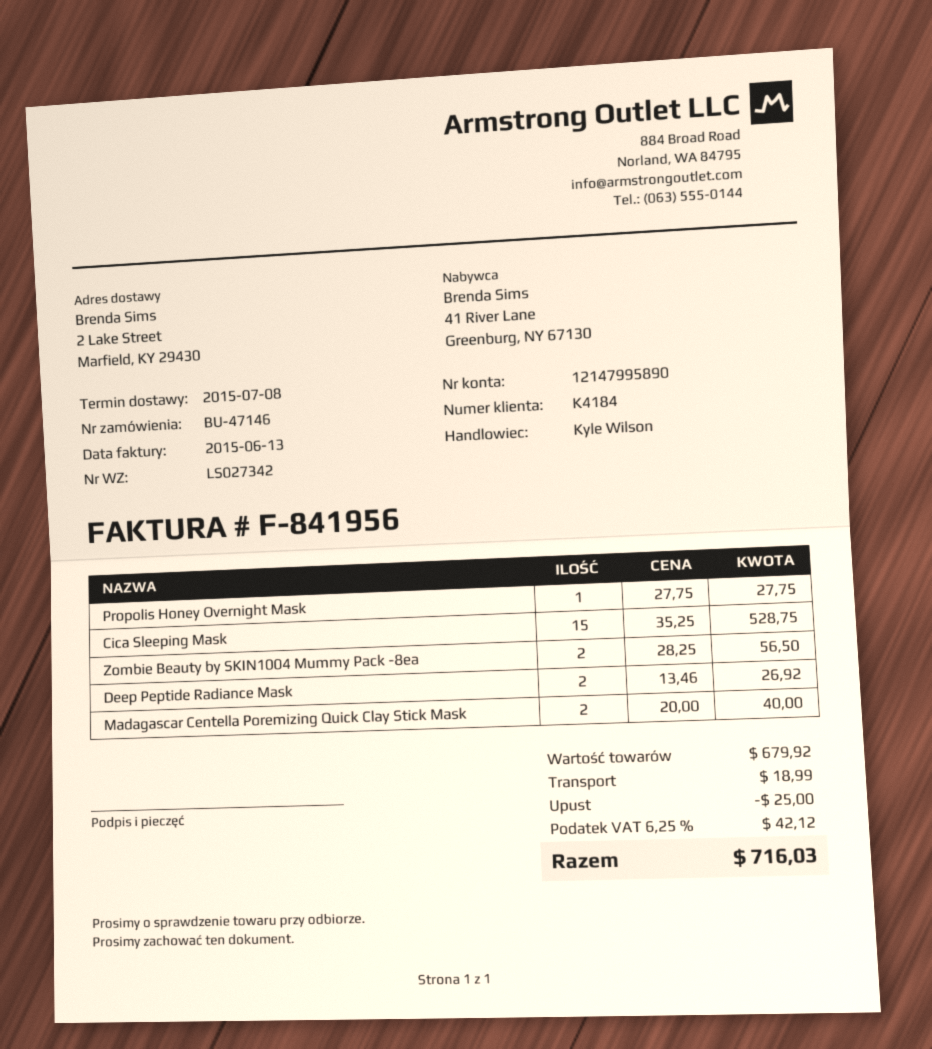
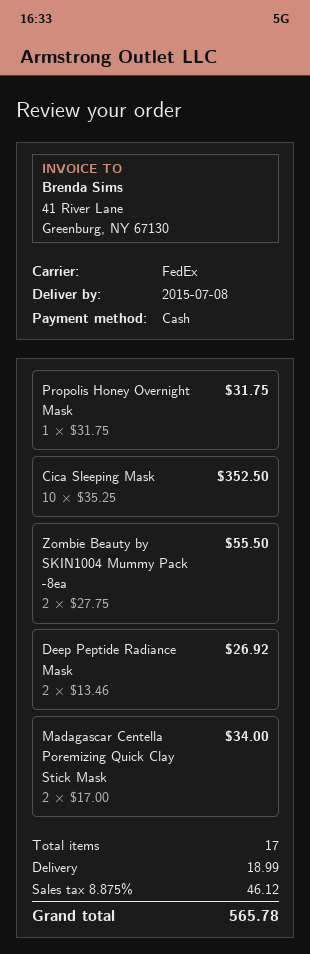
Propolis Honey Overnight Mask: 1 x 27.75 = 27.75 -> 1 x 31.75 = 31.75
Cica Sleeping Mask: 15 x 35.25 = 528.75 -> 10 x 35.25 = 352.50
Zombie Beauty by SKIN1004 Mummy Pack -8ea: 2 x 28.25 = 56.50 -> 2 x 27.75 = 55.50
Madagascar Centella Poremizing Quick Clay Stick Mask: 2 x 20.00 = 40.00 -> 2 x 17.00 = 34.00
discount: 25.00 -> none
tax: 6.25% = 42.12 -> 8.875% = 46.12
total: 716.03 -> 565.78

